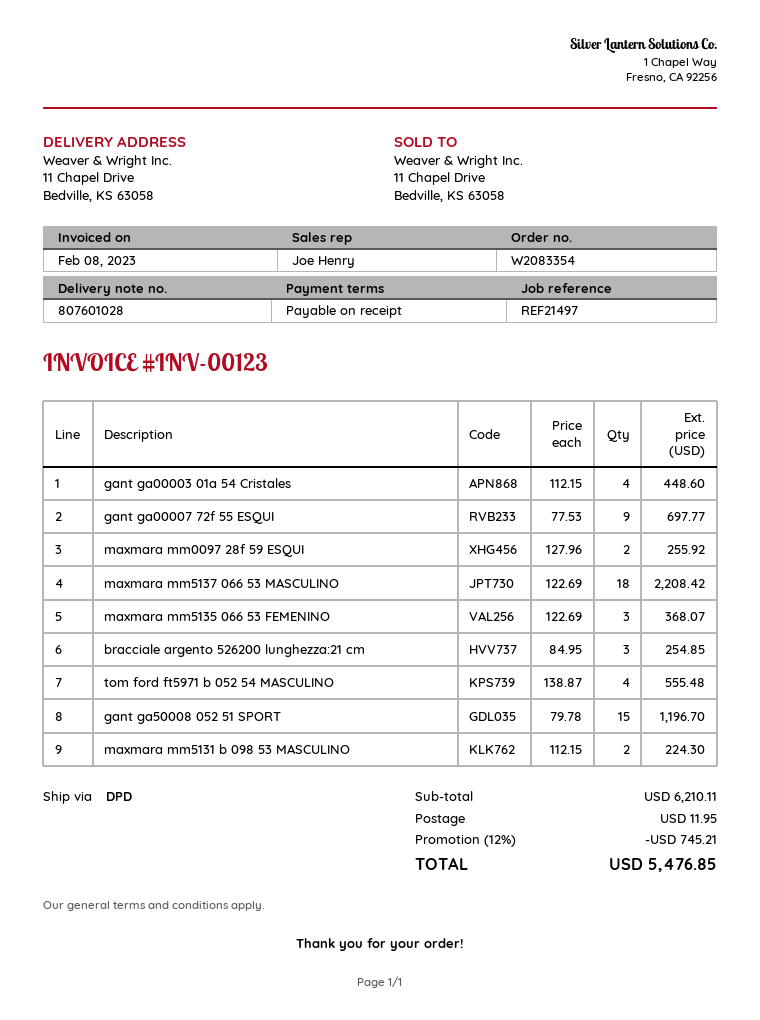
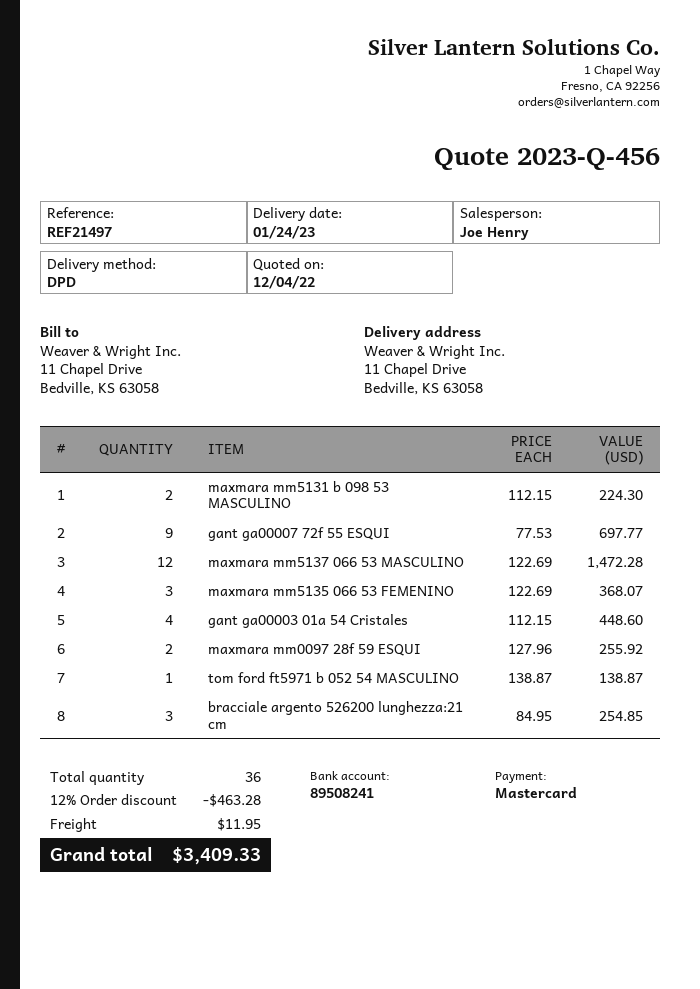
maxmara mm5137 066 53 MASCULINO: 18 x 122.69 = 2208.42 -> 12 x 122.69 = 1472.28
tom ford ft5971 b 052 54 MASCULINO: 4 x 138.87 = 555.48 -> 1 x 138.87 = 138.87
gant ga50008 052 51 SPORT: 15 x 79.78 = 1196.70 -> none
discount: 12% = 745.21 -> 12% = 463.28
total: 5476.85 -> 3409.33

